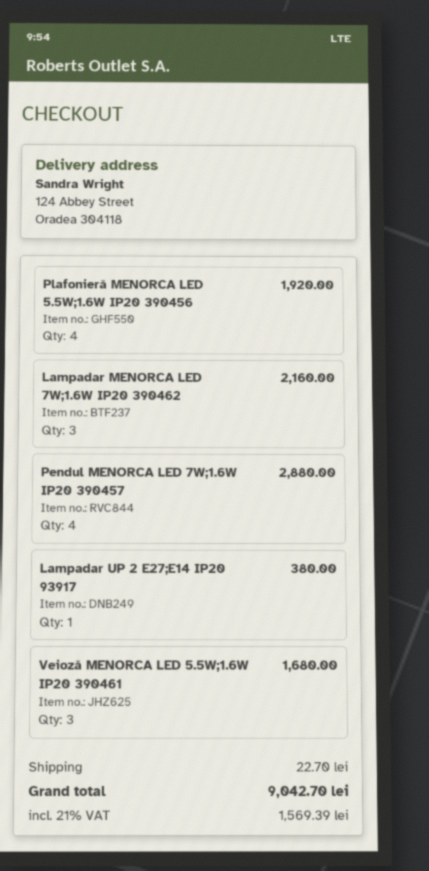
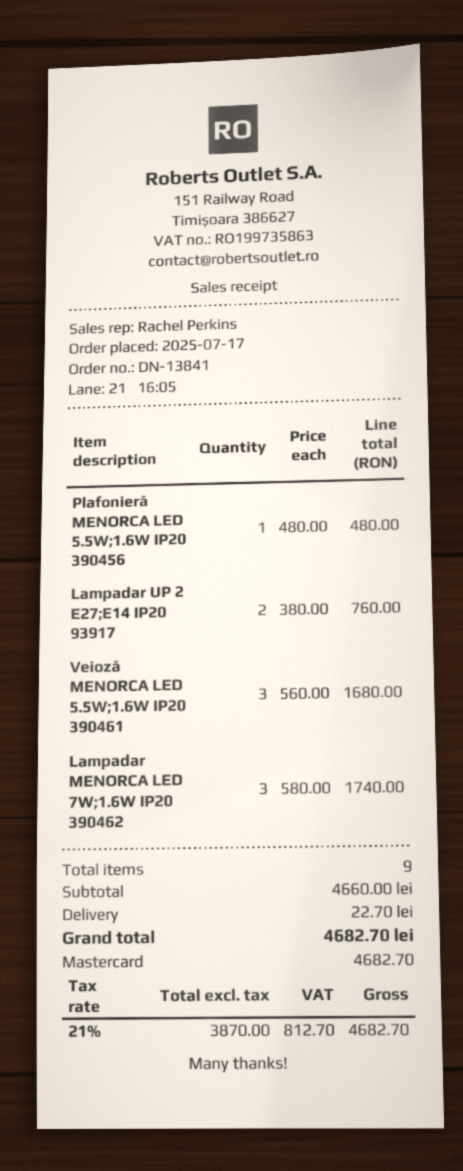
Plafonieră MENORCA LED 5.5W;1.6W IP20 390456: 4 for 1920.00 -> 1 for 480.00
Lampadar MENORCA LED 7W;1.6W IP20 390462: 3 for 2160.00 -> 3 for 1740.00
Pendul MENORCA LED 7W;1.6W IP20 390457: 4 for 2880.00 -> none
Lampadar UP 2 E27;E14 IP20 93917: 1 for 380.00 -> 2 for 760.00
tax: 21% = 1569.39 -> 21% = 812.70
total: 9042.70 -> 4682.70

